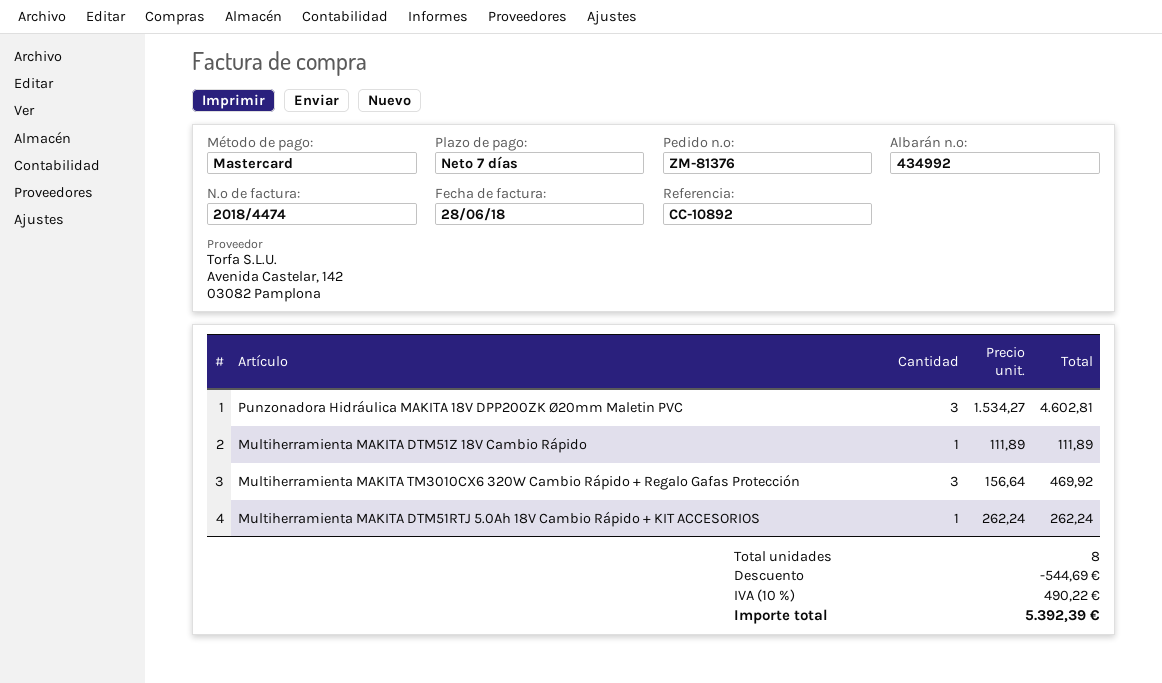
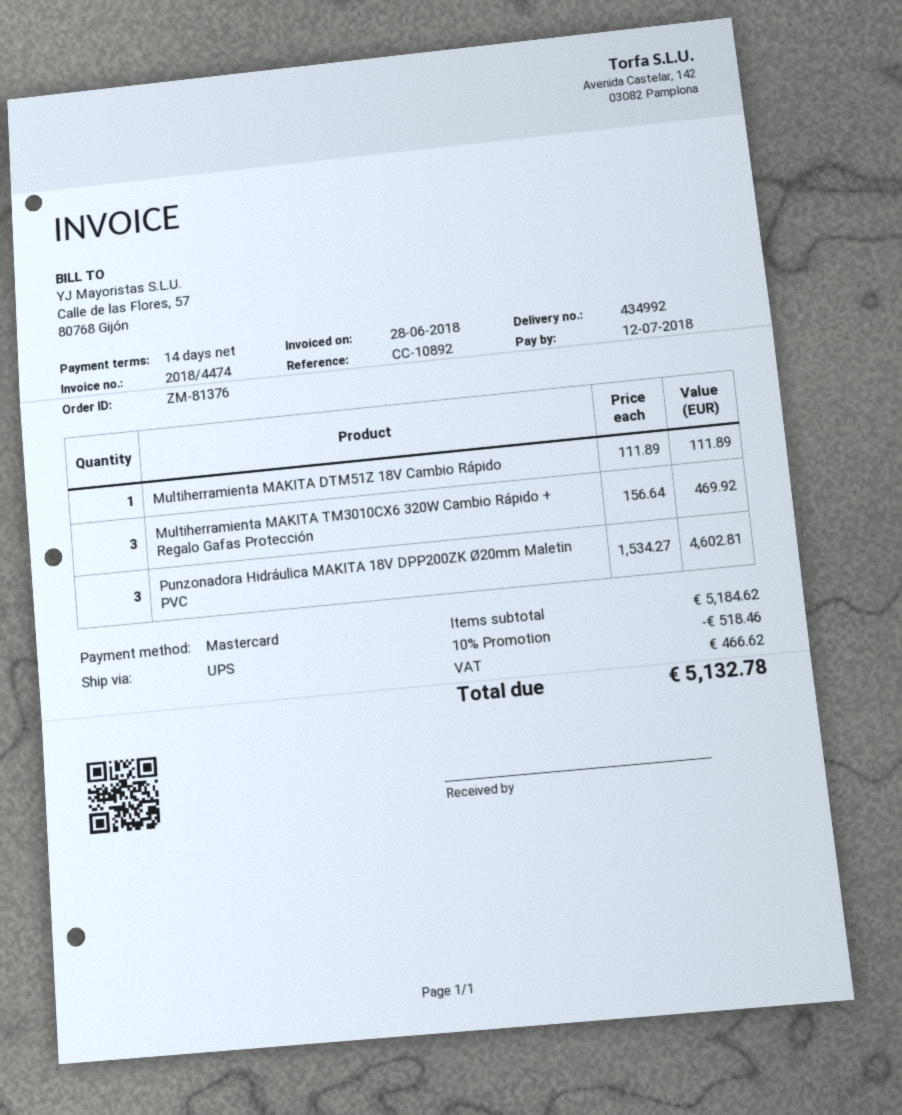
payment terms: 7 days -> 14 days
Multiherramienta MAKITA DTM51RTJ 5.0Ah 18V Cambio Rápido + KIT ACCESORIOS: 1 x 262.24 = 262.24 -> none
discount: 544.69 -> 518.46
tax: 490.22 -> 466.62
total: 5392.39 -> 5132.78

